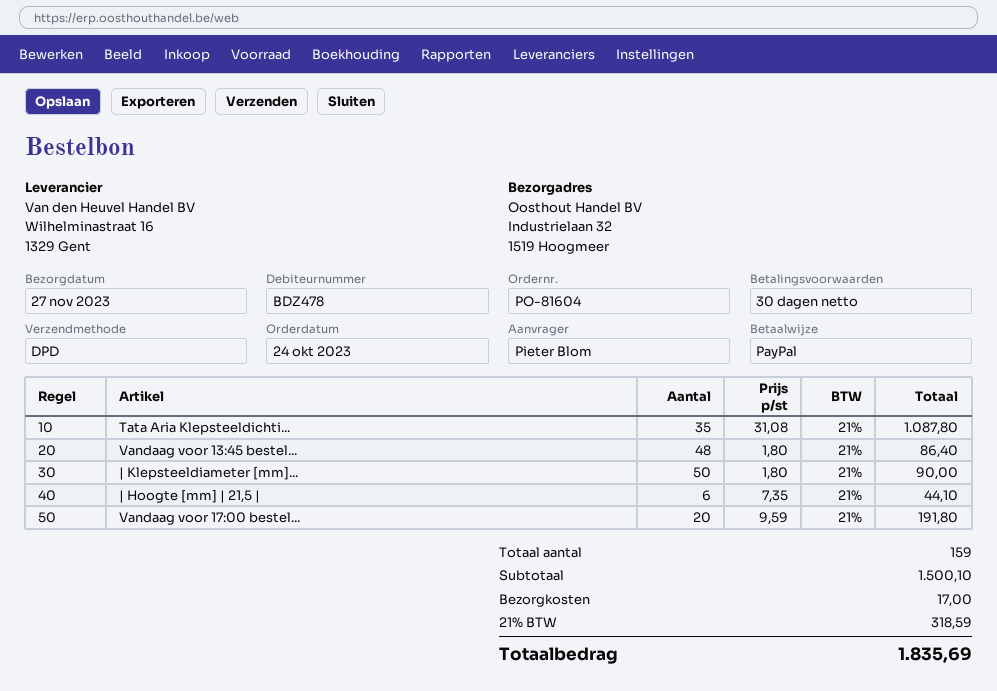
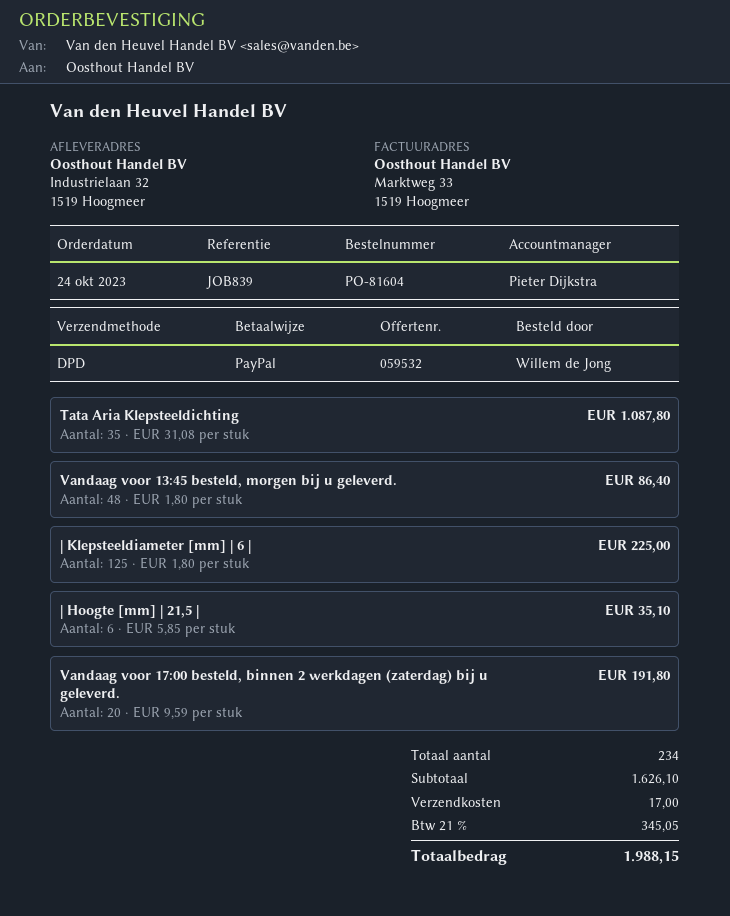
ordered by: Pieter Blom -> Willem de Jong
| Klepsteeldiameter [mm]...: 50 x 1.80 = 90.00 -> 125 x 1.80 = 225.00
| Hoogte [mm] | 21,5 |: 6 x 7.35 = 44.10 -> 6 x 5.85 = 35.10
total quantity: 159 -> 234
subtotal: 1500.10 -> 1626.10
tax: 21% = 318.59 -> 21% = 345.05
total: 1835.69 -> 1988.15

